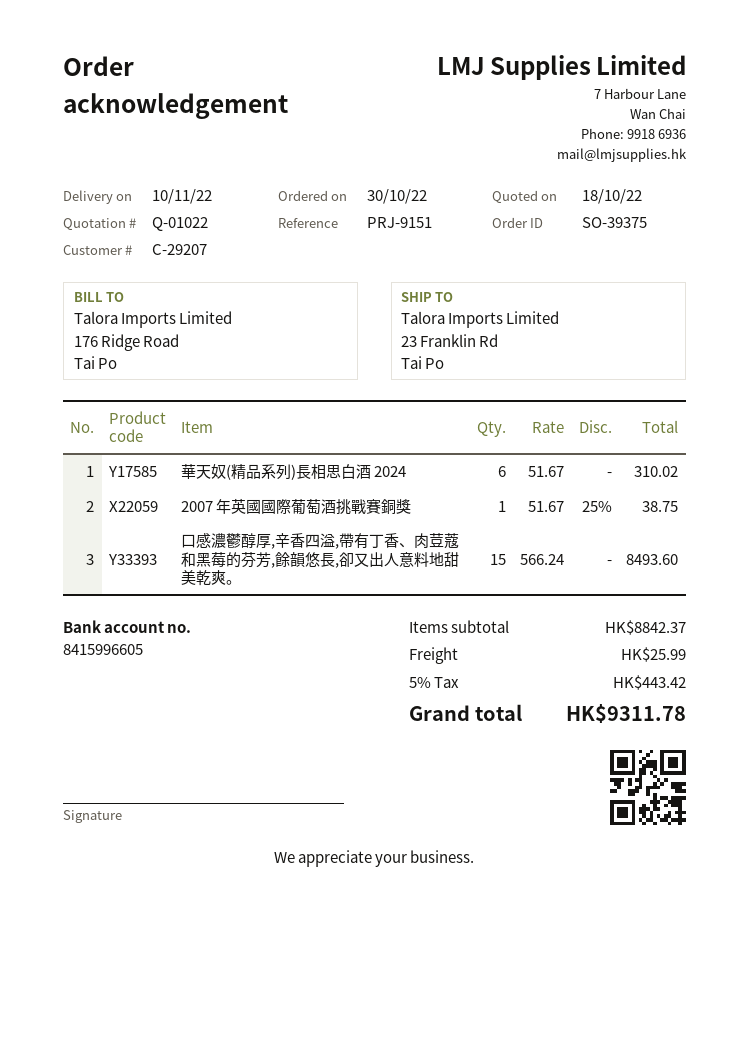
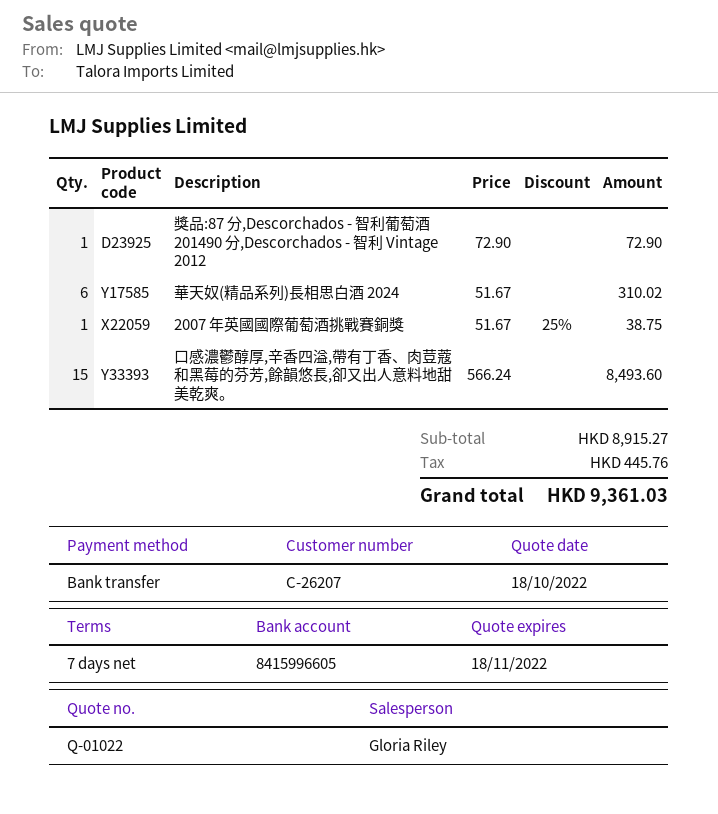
customer number: C-29207 -> C-26207
獎品:87 分,Descorchados - 智利葡萄酒 201490 分,Descorchados - 智利 Vintage 2012: none -> 1 x 72.90 = 72.90
subtotal: 8842.37 -> 8915.27
shipping: 25.99 -> none
tax: 443.42 -> 445.76
total: 9311.78 -> 9361.03

